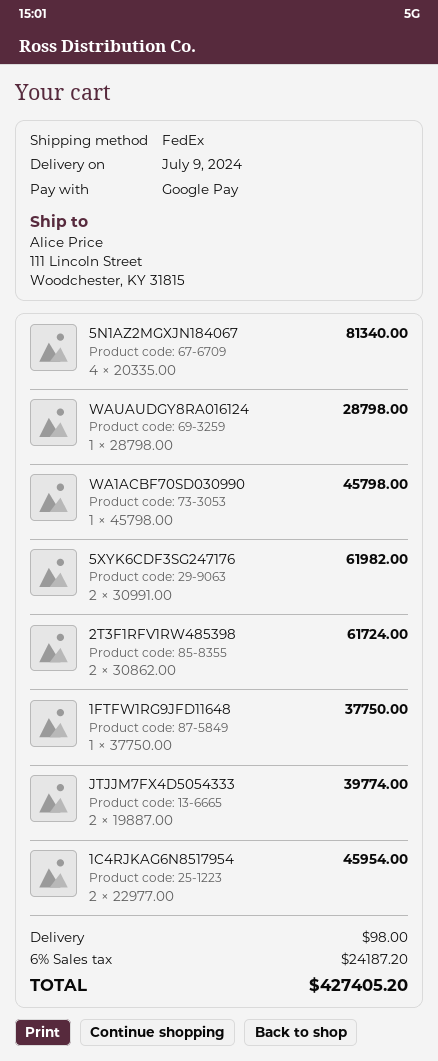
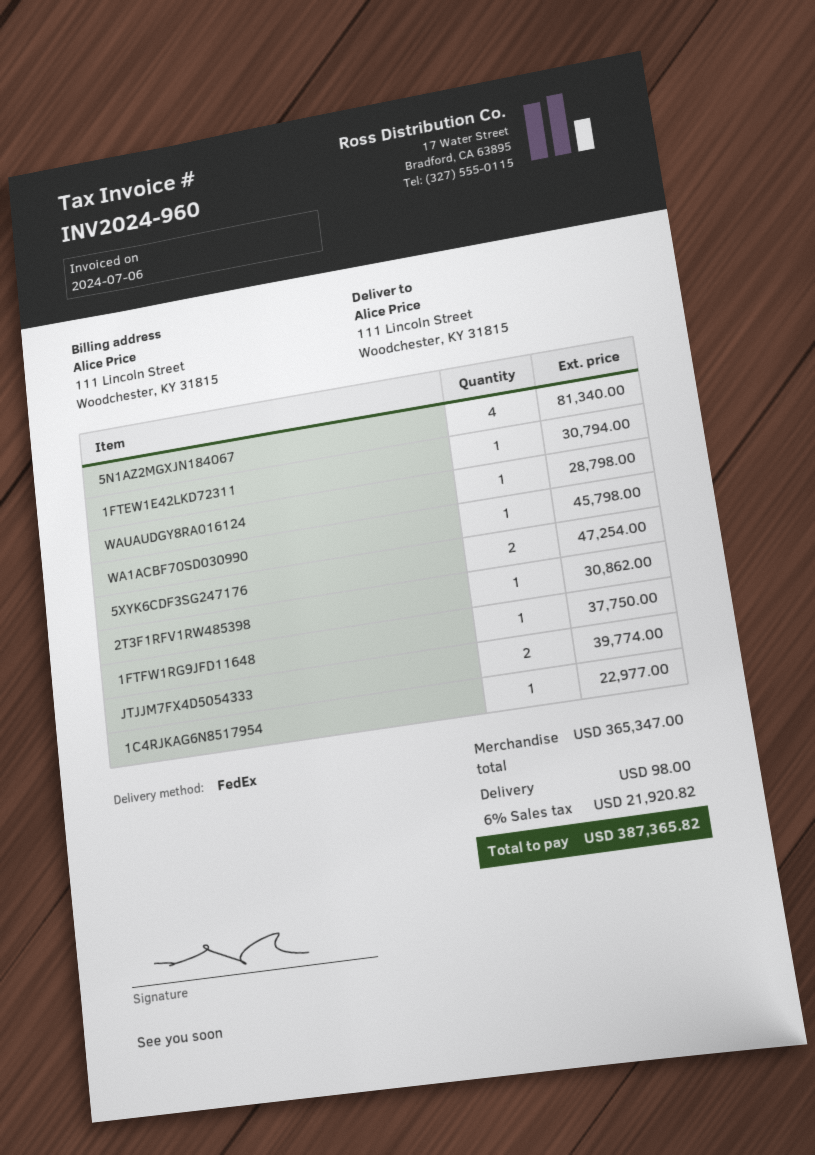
5XYK6CDF3SG247176: 2 for 61982.00 -> 2 for 47254.00
2T3F1RFV1RW485398: 2 for 61724.00 -> 1 for 30862.00
1C4RJKAG6N8517954: 2 for 45954.00 -> 1 for 22977.00
1FTEW1E42LKD72311: none -> 1 for 30794.00
tax: 6% = 24187.20 -> 6% = 21920.82
total: 427405.20 -> 387365.82

